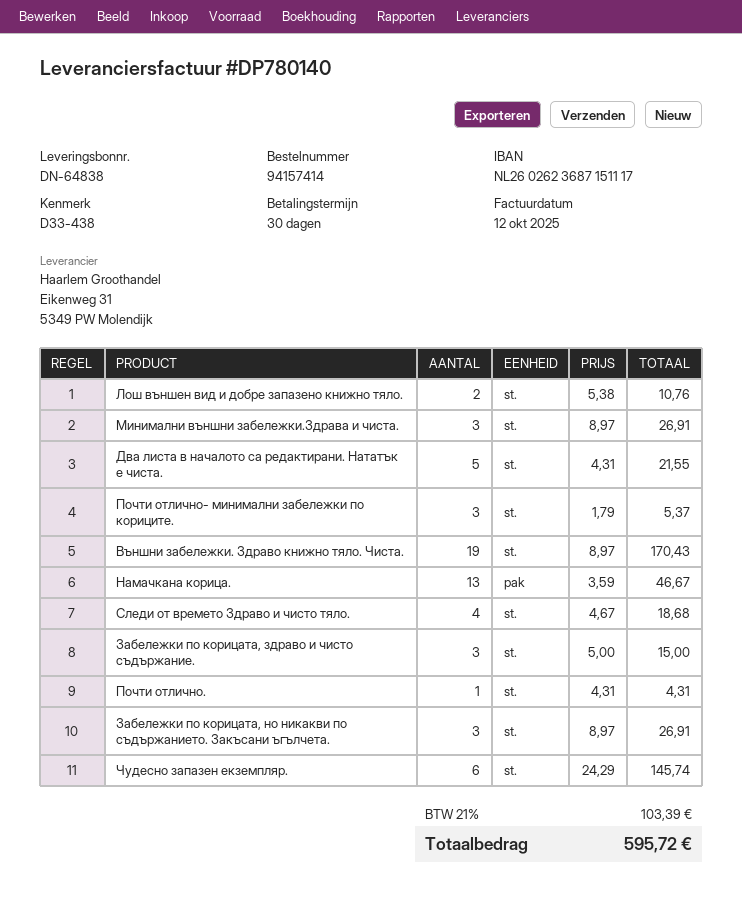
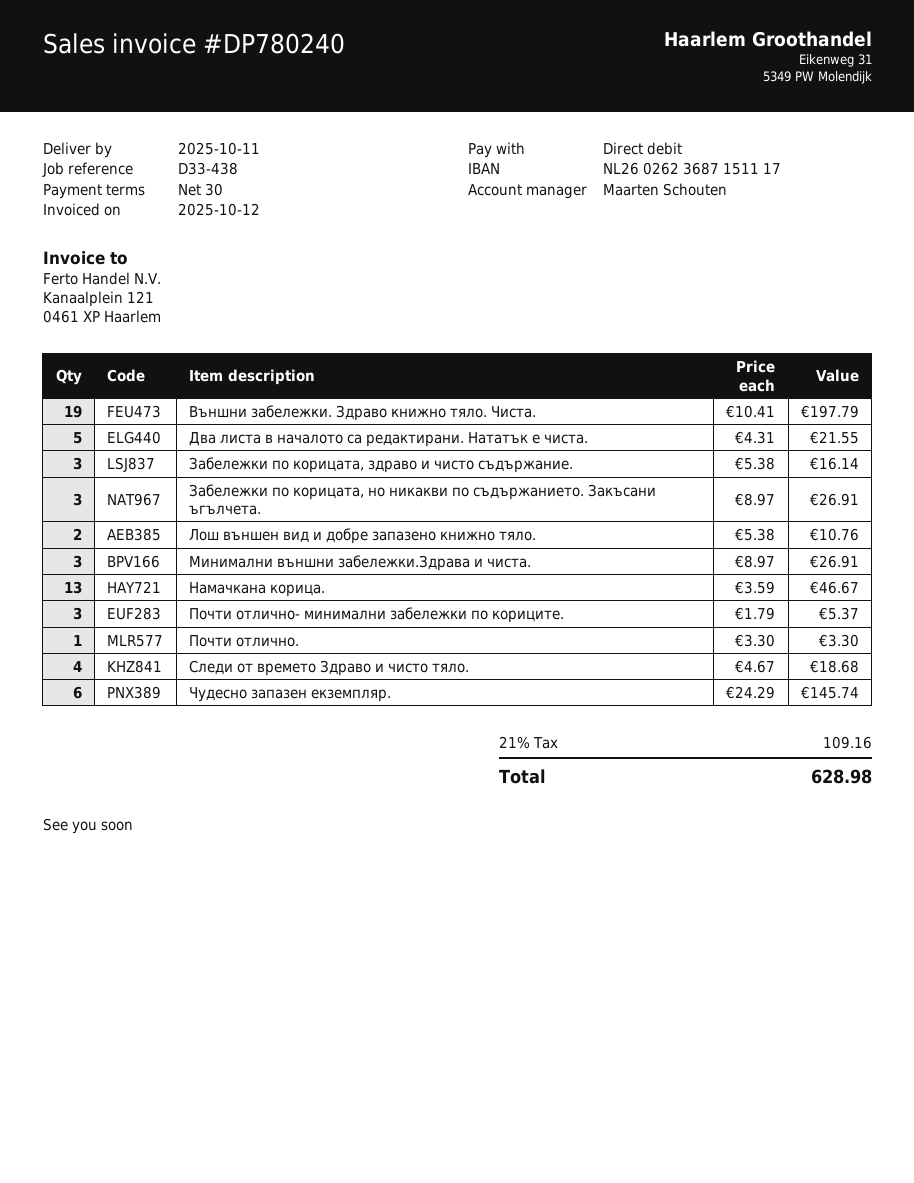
invoice number: DP780140 -> DP780240
Външни забележки. Здраво книжно тяло. Чиста.: 19 x 8.97 = 170.43 -> 19 x 10.41 = 197.79
Забележки по корицата, здраво и чисто съдържание.: 3 x 5.00 = 15.00 -> 3 x 5.38 = 16.14
Почти отлично.: 1 x 4.31 = 4.31 -> 1 x 3.30 = 3.30
tax: 21% = 103.39 -> 21% = 109.16
total: 595.72 -> 628.98

